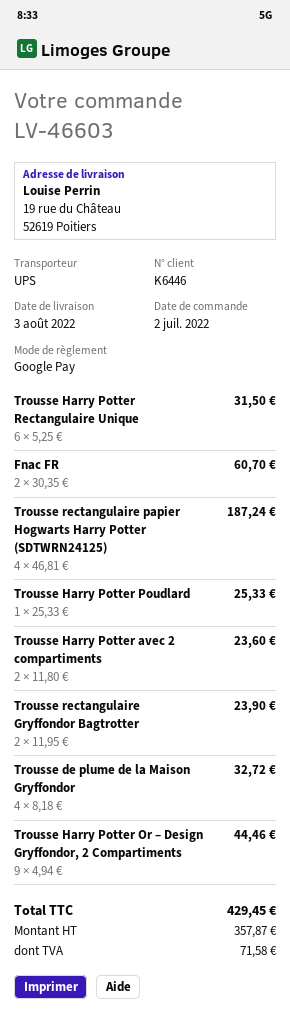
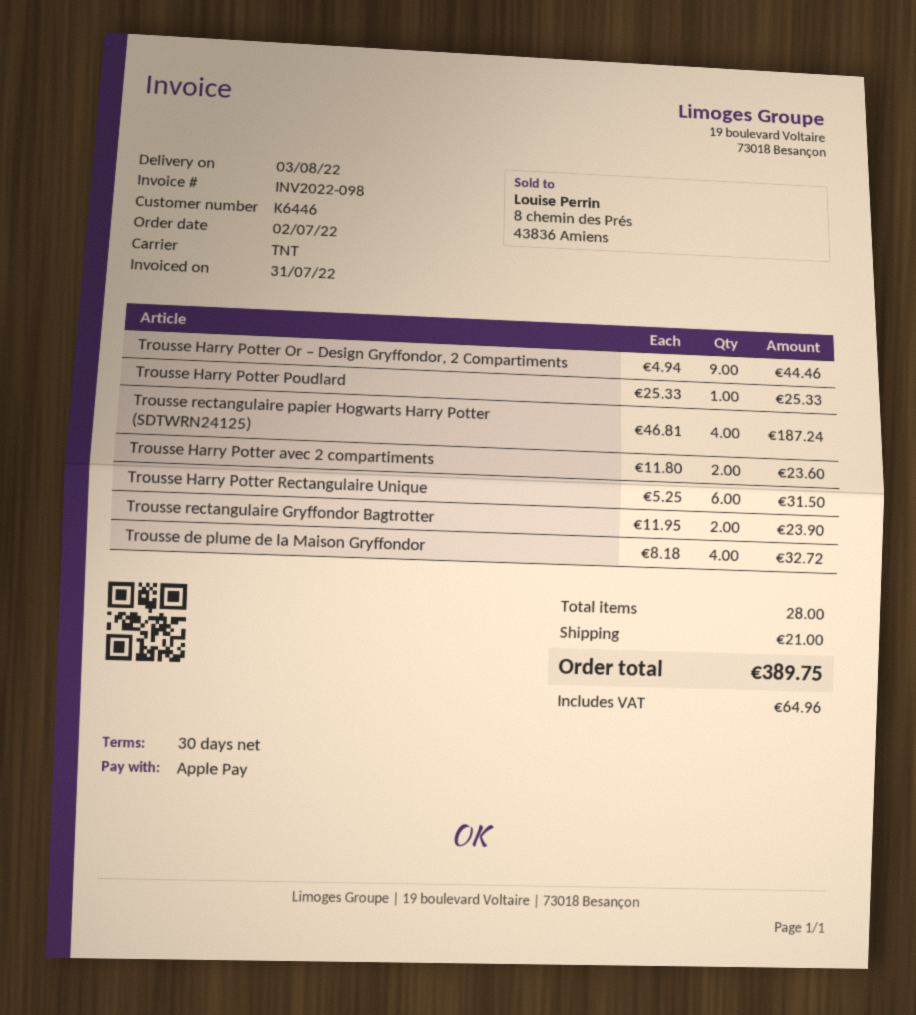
payment method: Google Pay -> Apple Pay
shipping method: UPS -> TNT
Fnac FR: 2 x 30.35 = 60.70 -> none
shipping: none -> 21.00
tax: 71.58 -> 64.96
total: 429.45 -> 389.75

